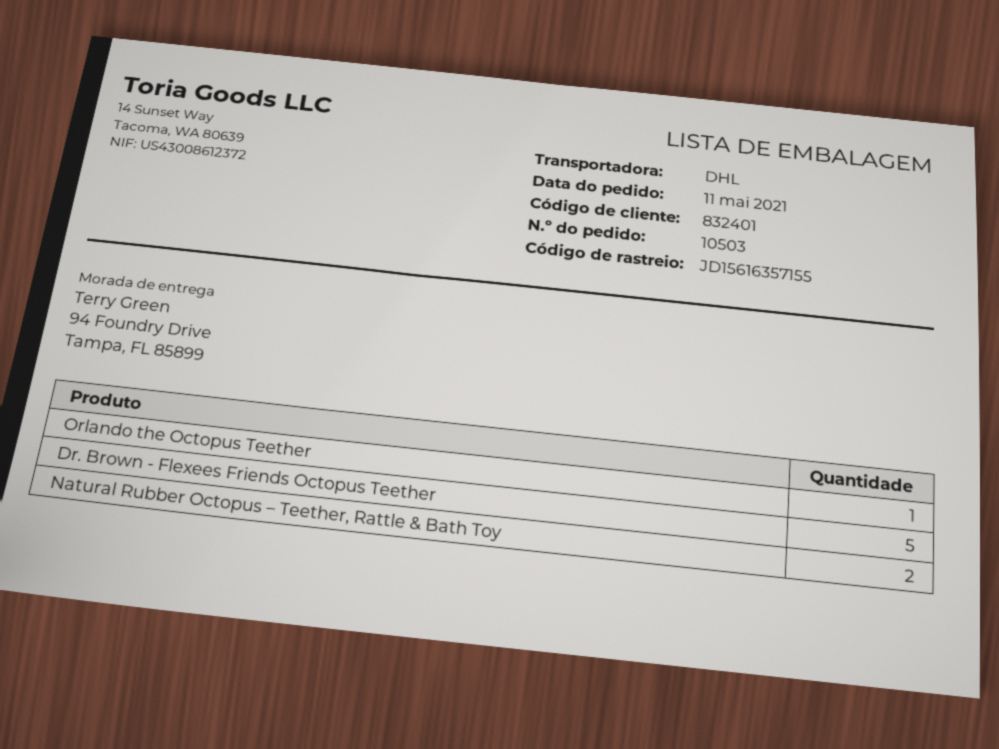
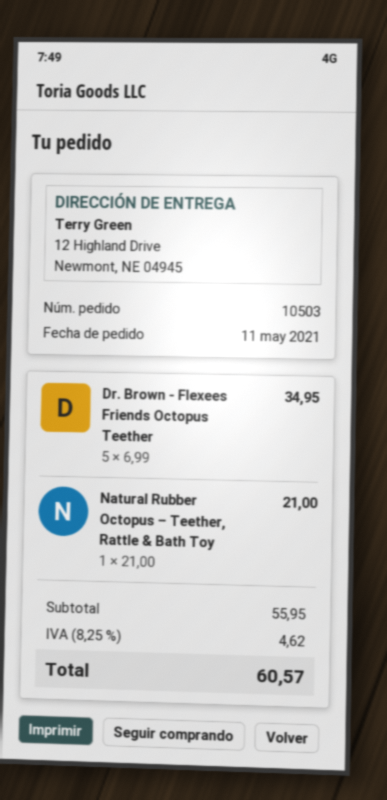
ship to: 94 Foundry Drive, Tampa, FL 85899 -> 12 Highland Drive, Newmont, NE 04945
Orlando the Octopus Teether: 1 -> none
Natural Rubber Octopus – Teether, Rattle & Bath Toy: 2 -> 1

